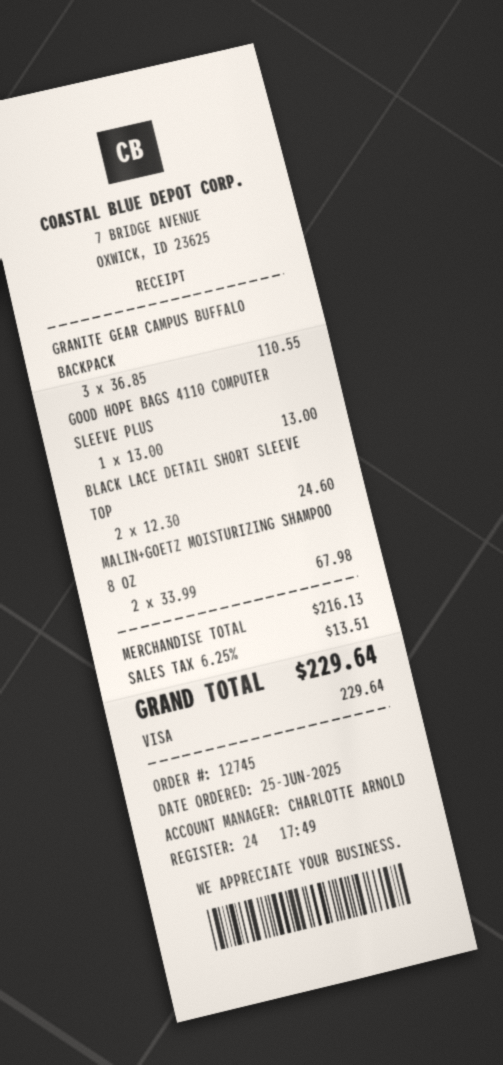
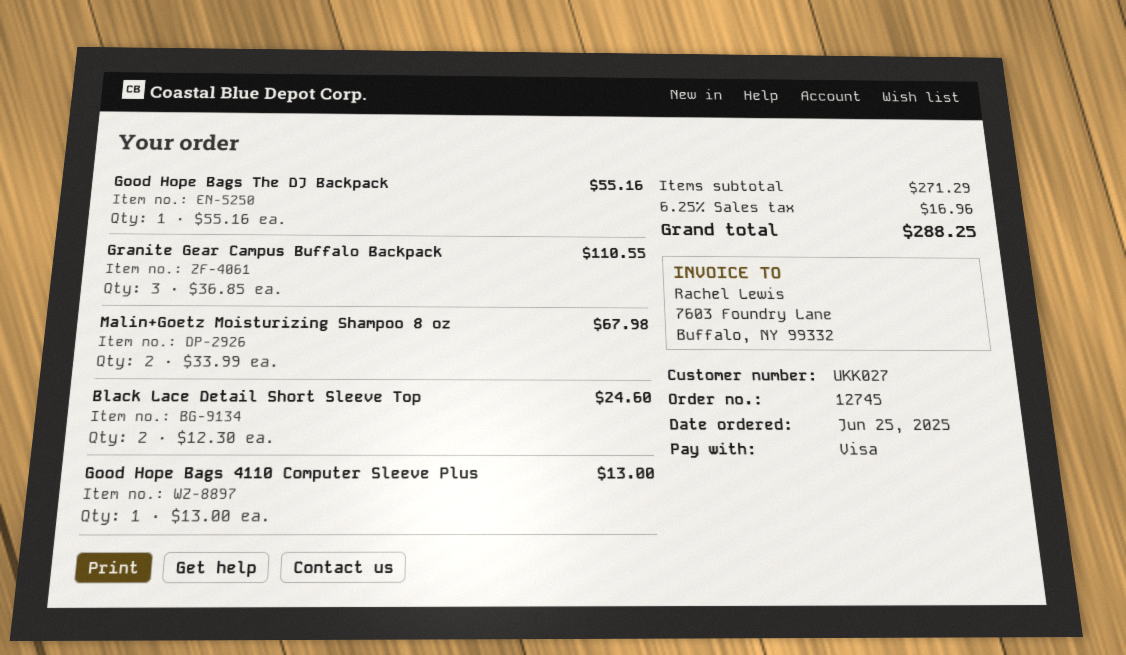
Good Hope Bags The DJ Backpack: none -> 1 x 55.16 = 55.16
subtotal: 216.13 -> 271.29
tax: 6.25% = 13.51 -> 6.25% = 16.96
total: 229.64 -> 288.25

